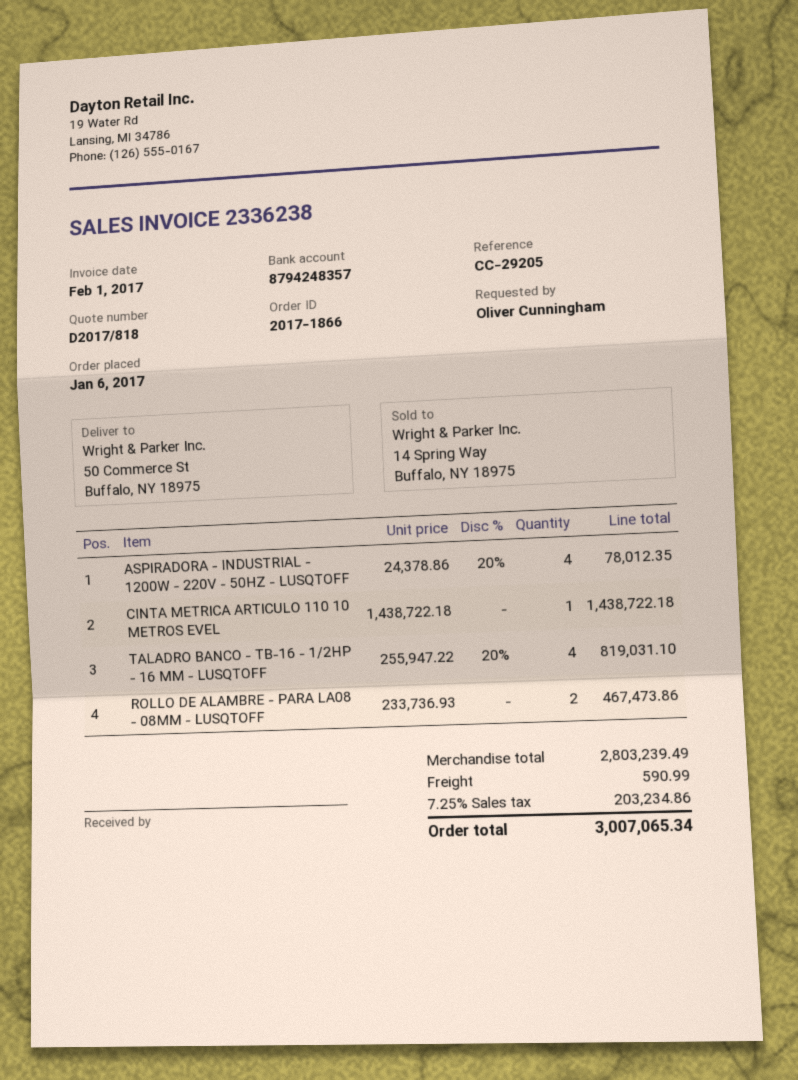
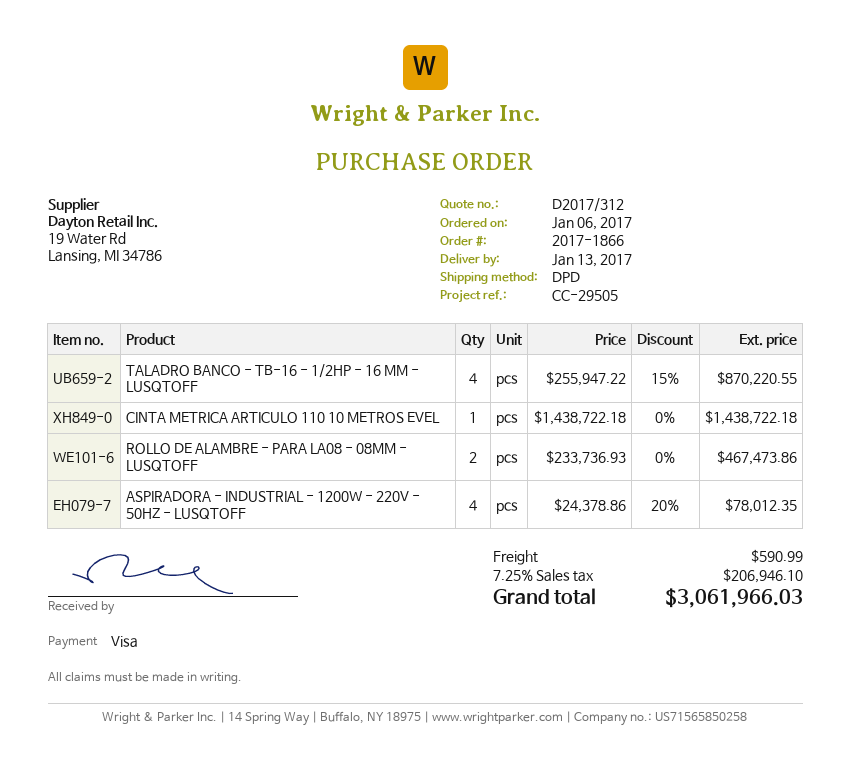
quote number: D2017/818 -> D2017/312
reference: CC-29205 -> CC-29505
TALADRO BANCO - TB-16 - 1/2HP - 16 MM - LUSQTOFF: 4 x 255947.22 - 20% = 819031.10 -> 4 x 255947.22 - 15% = 870220.55
tax: 7.25% = 203234.86 -> 7.25% = 206946.10
total: 3007065.34 -> 3061966.03

